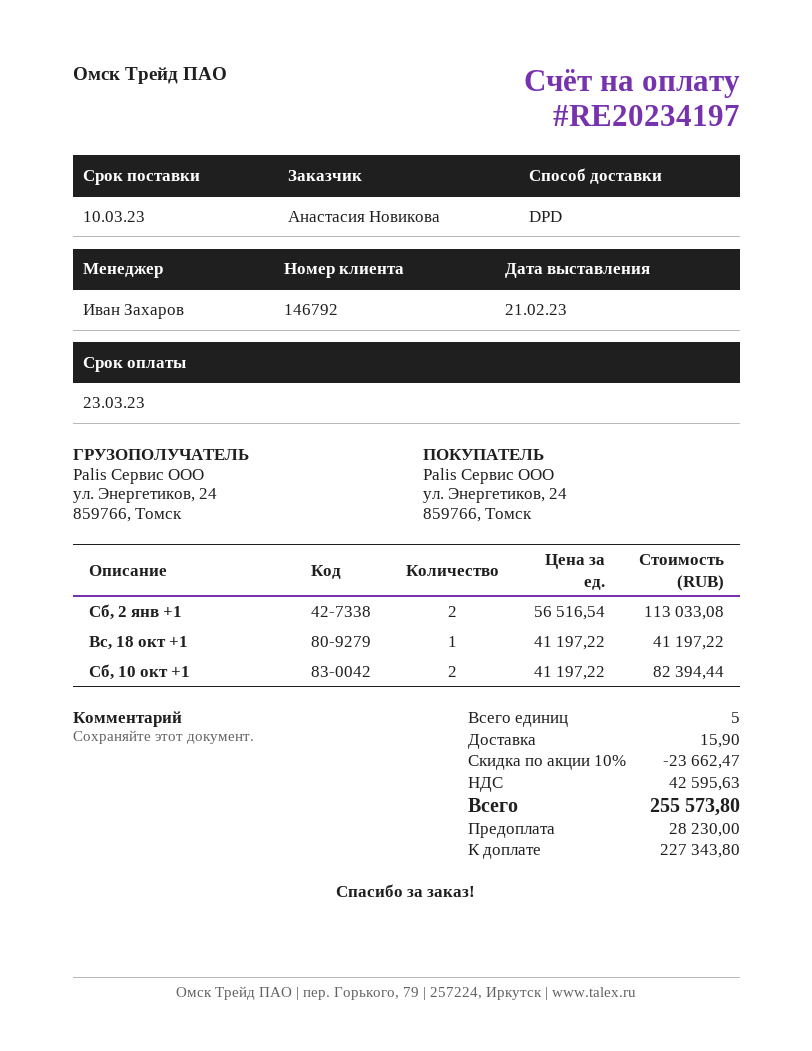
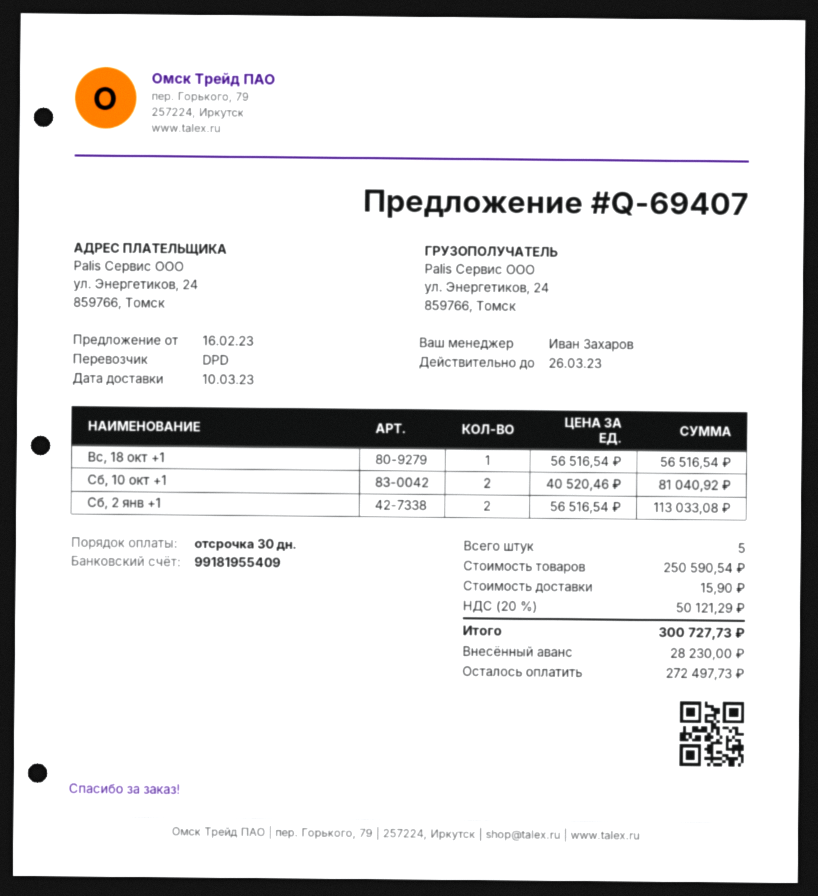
Вс, 18 окт +1: 1 x 41197.22 = 41197.22 -> 1 x 56516.54 = 56516.54
Сб, 10 окт +1: 2 x 41197.22 = 82394.44 -> 2 x 40520.46 = 81040.92
discount: 10% = 23662.47 -> none
tax: 42595.63 -> 50121.29
total: 255573.80 -> 300727.73
balance: 227343.80 -> 272497.73

